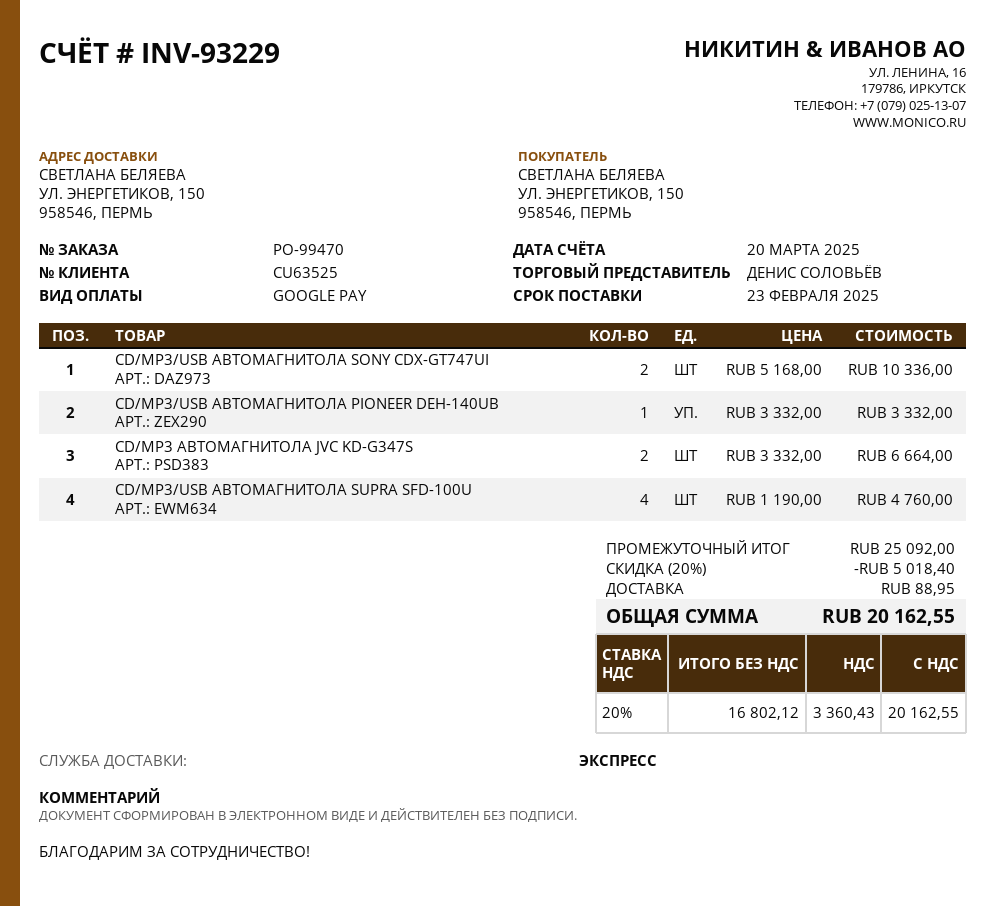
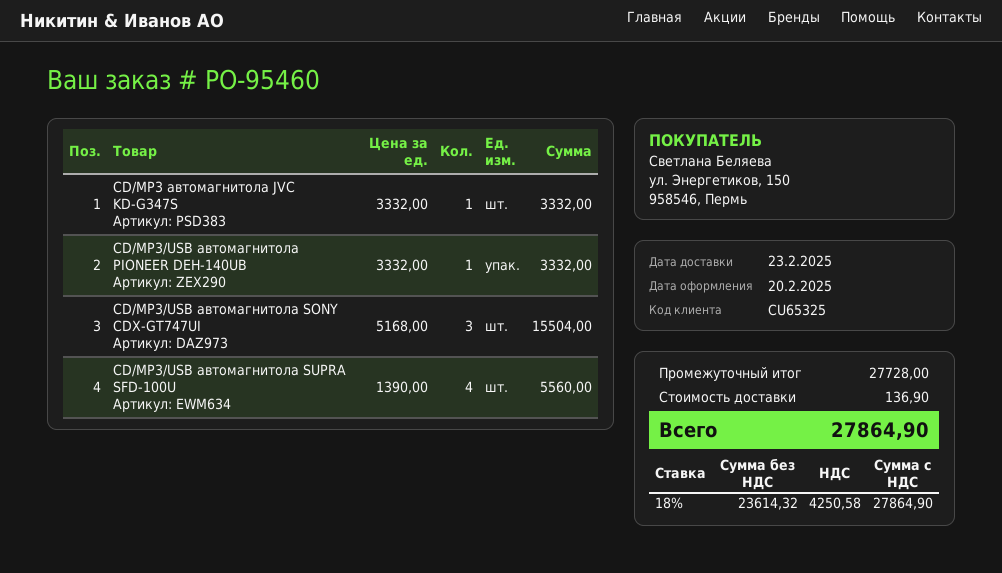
order number: PO-99470 -> PO-95460
customer number: CU63525 -> CU65325
CD/MP3/USB АВТОМАГНИТОЛА SONY CDX-GT747UI: 2 x 5168.00 = 10336.00 -> 3 x 5168.00 = 15504.00
CD/MP3 АВТОМАГНИТОЛА JVC KD-G347S: 2 x 3332.00 = 6664.00 -> 1 x 3332.00 = 3332.00
CD/MP3/USB АВТОМАГНИТОЛА SUPRA SFD-100U: 4 x 1190.00 = 4760.00 -> 4 x 1390.00 = 5560.00
subtotal: 25092.00 -> 27728.00
discount: 20% = 5018.40 -> none
shipping: 88.95 -> 136.90
net: 16802.12 -> 23614.32
tax: 20% = 3360.43 -> 18% = 4250.58
total: 20162.55 -> 27864.90

